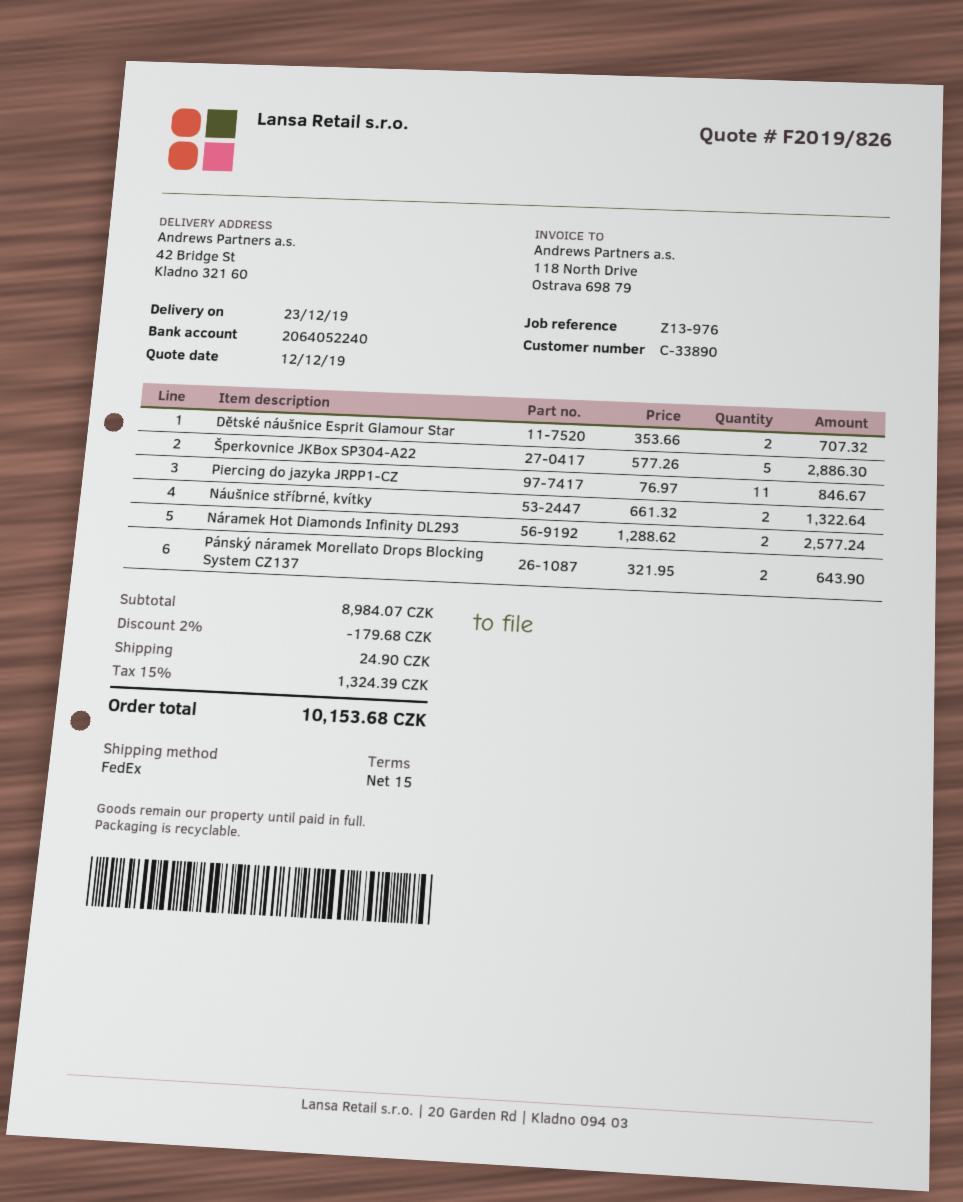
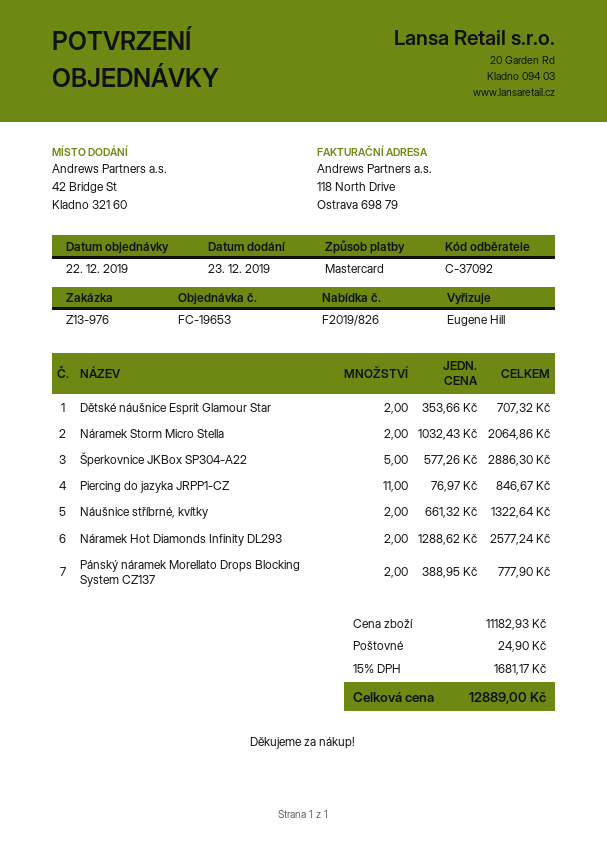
customer number: C-33890 -> C-37092
Pánský náramek Morellato Drops Blocking System CZ137: 2 x 321.95 = 643.90 -> 2 x 388.95 = 777.90
Náramek Storm Micro Stella: none -> 2 x 1032.43 = 2064.86
subtotal: 8984.07 -> 11182.93
discount: 2% = 179.68 -> none
tax: 15% = 1324.39 -> 15% = 1681.17
total: 10153.68 -> 12889.00

